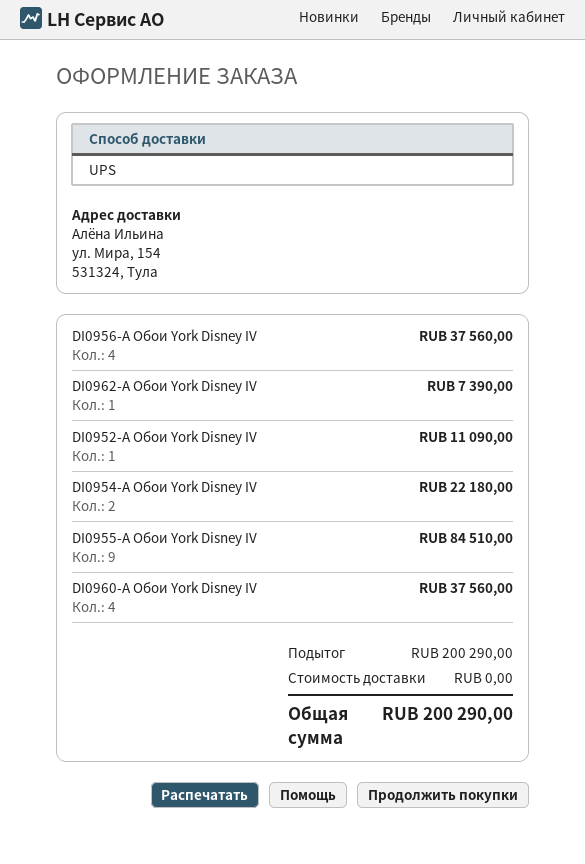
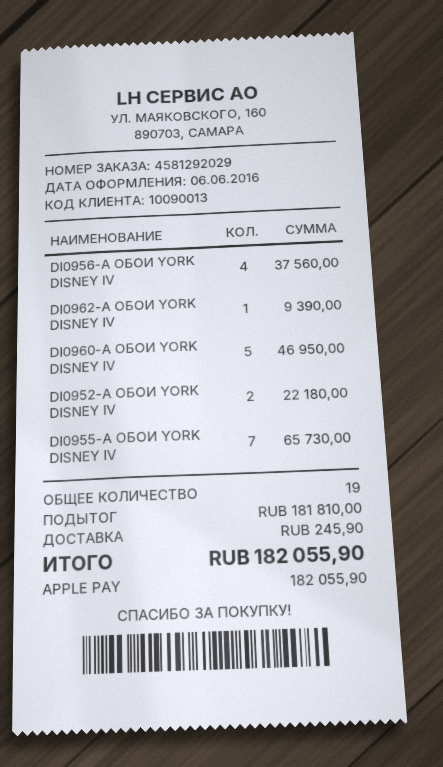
DI0962-A Обои York Disney IV: 1 for 7390.00 -> 1 for 9390.00
DI0952-A Обои York Disney IV: 1 for 11090.00 -> 2 for 22180.00
DI0954-A Обои York Disney IV: 2 for 22180.00 -> none
DI0955-A Обои York Disney IV: 9 for 84510.00 -> 7 for 65730.00
DI0960-A Обои York Disney IV: 4 for 37560.00 -> 5 for 46950.00
subtotal: 200290.00 -> 181810.00
shipping: 0.00 -> 245.90
total: 200290.00 -> 182055.90

